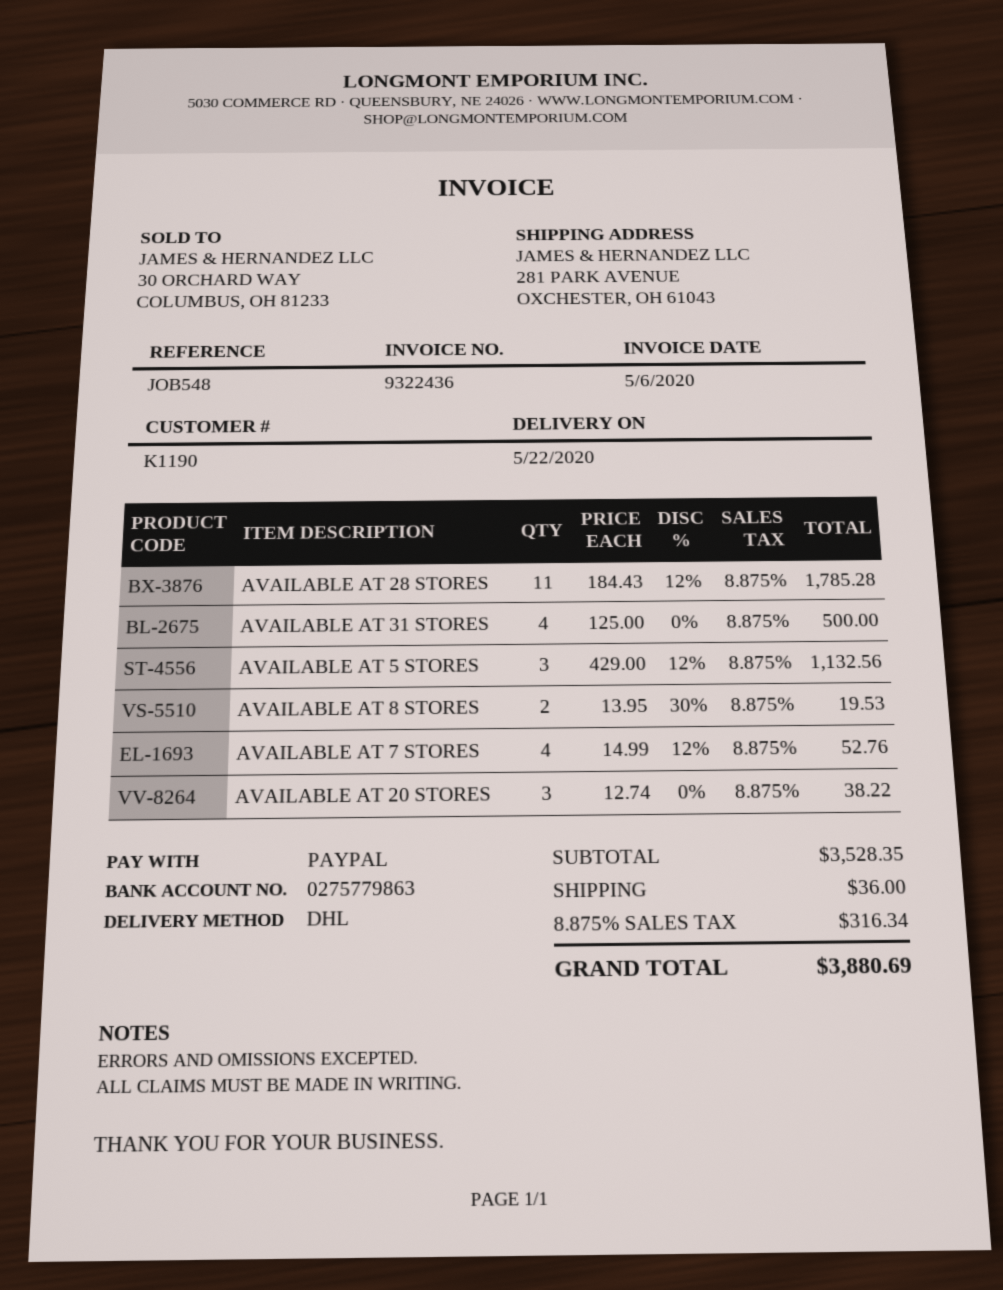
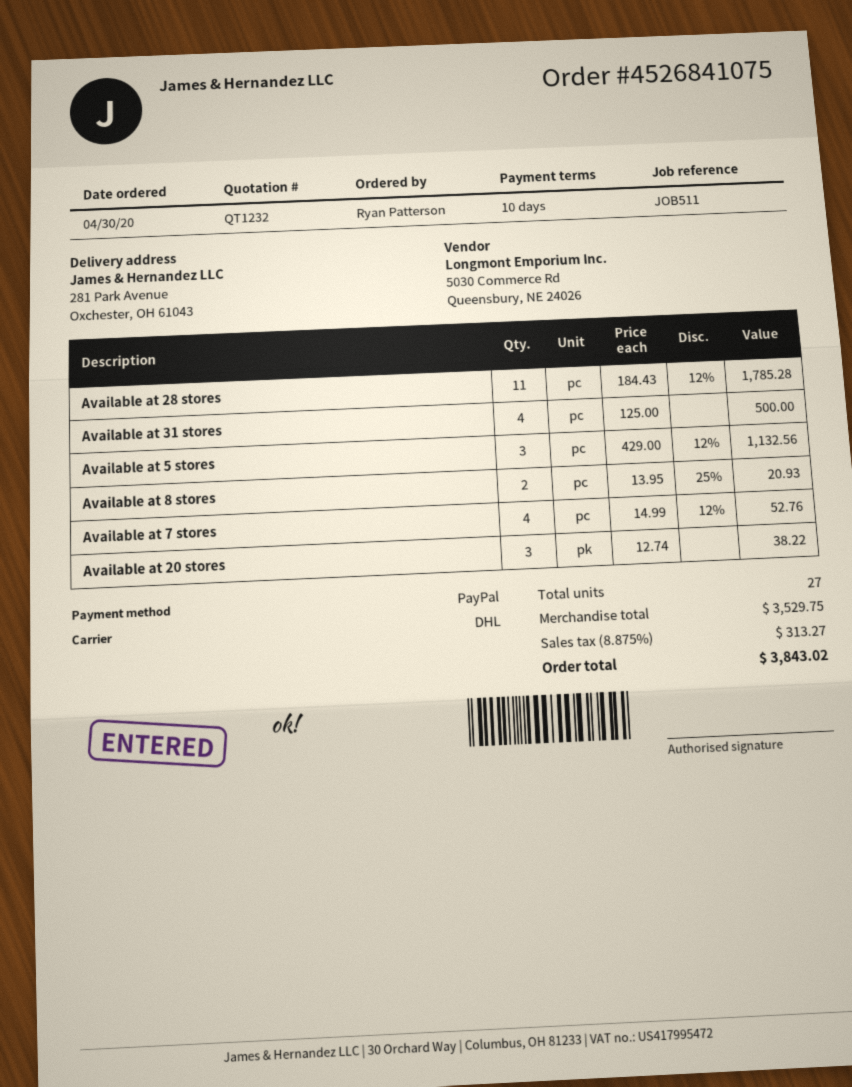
reference: JOB548 -> JOB511
AVAILABLE AT 8 STORES: 2 x 13.95 - 30% = 19.53 -> 2 x 13.95 - 25% = 20.93
subtotal: 3528.35 -> 3529.75
shipping: 36.00 -> none
tax: 8.875% = 316.34 -> 8.875% = 313.27
total: 3880.69 -> 3843.02

